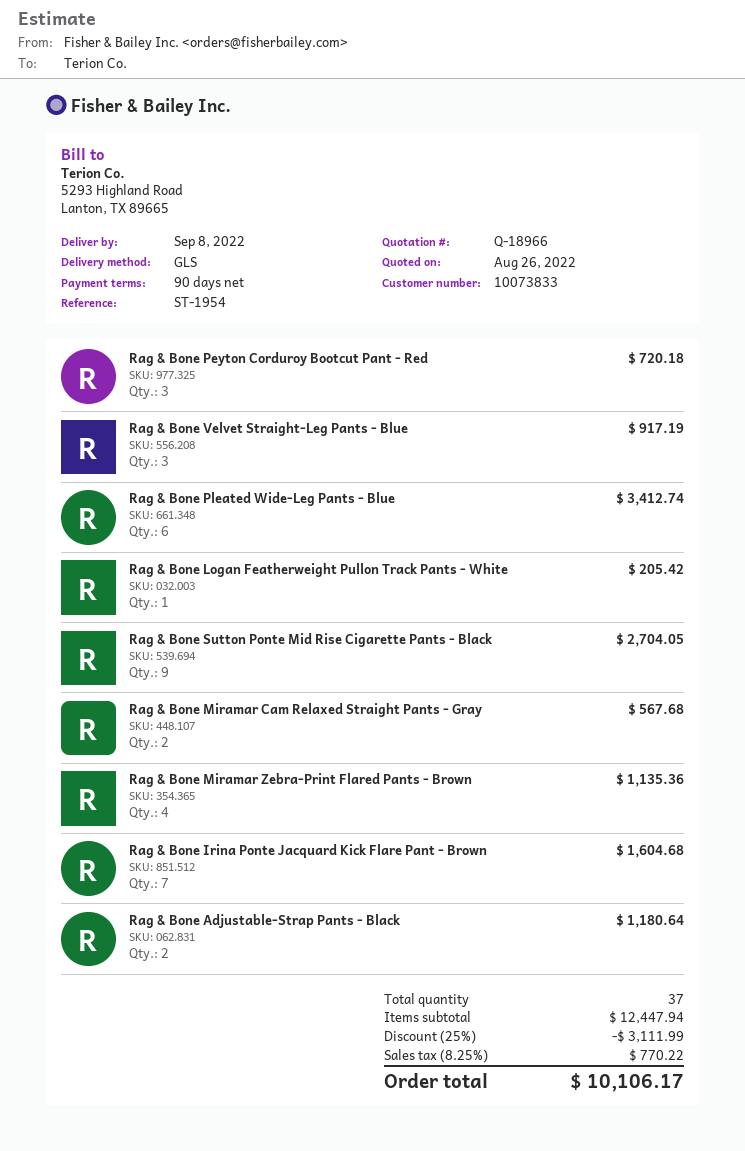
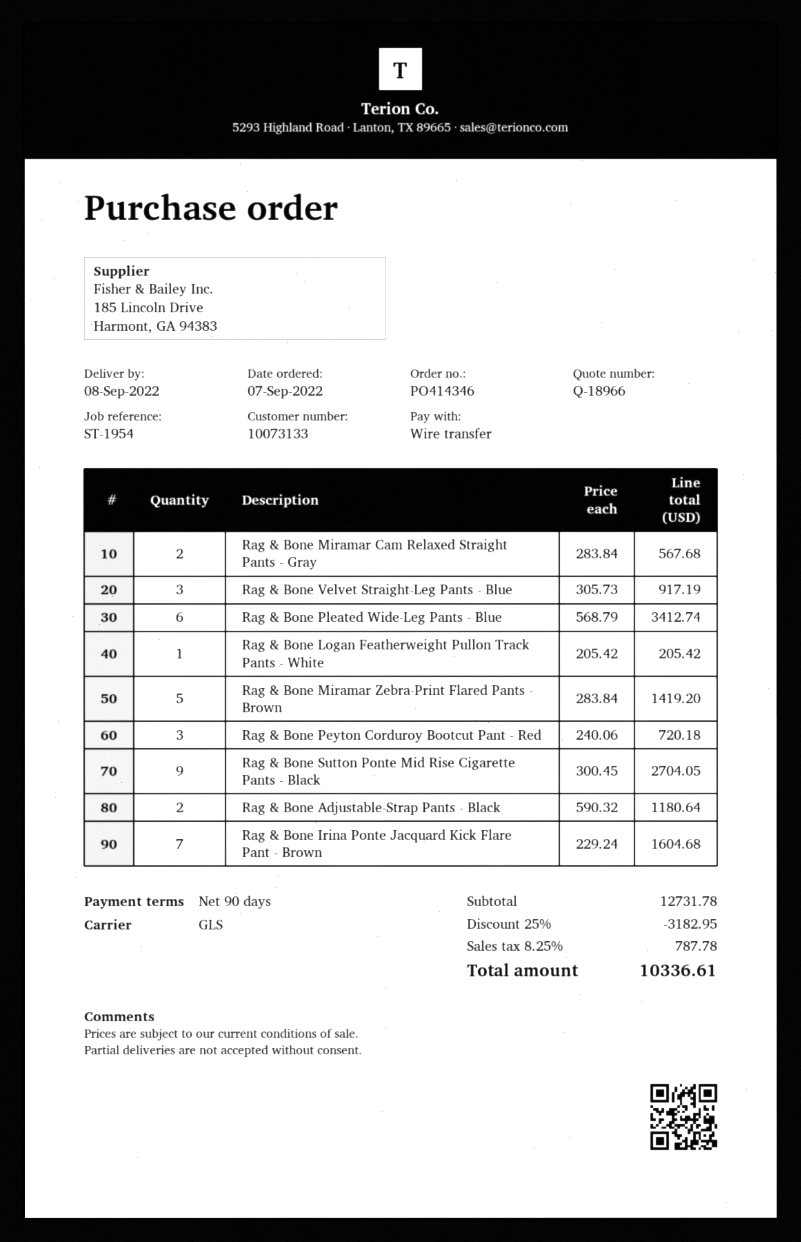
customer number: 10073833 -> 10073133
Rag & Bone Miramar Zebra-Print Flared Pants - Brown: 4 for 1135.36 -> 5 for 1419.20
subtotal: 12447.94 -> 12731.78
discount: 25% = 3111.99 -> 25% = 3182.95
tax: 8.25% = 770.22 -> 8.25% = 787.78
total: 10106.17 -> 10336.61

